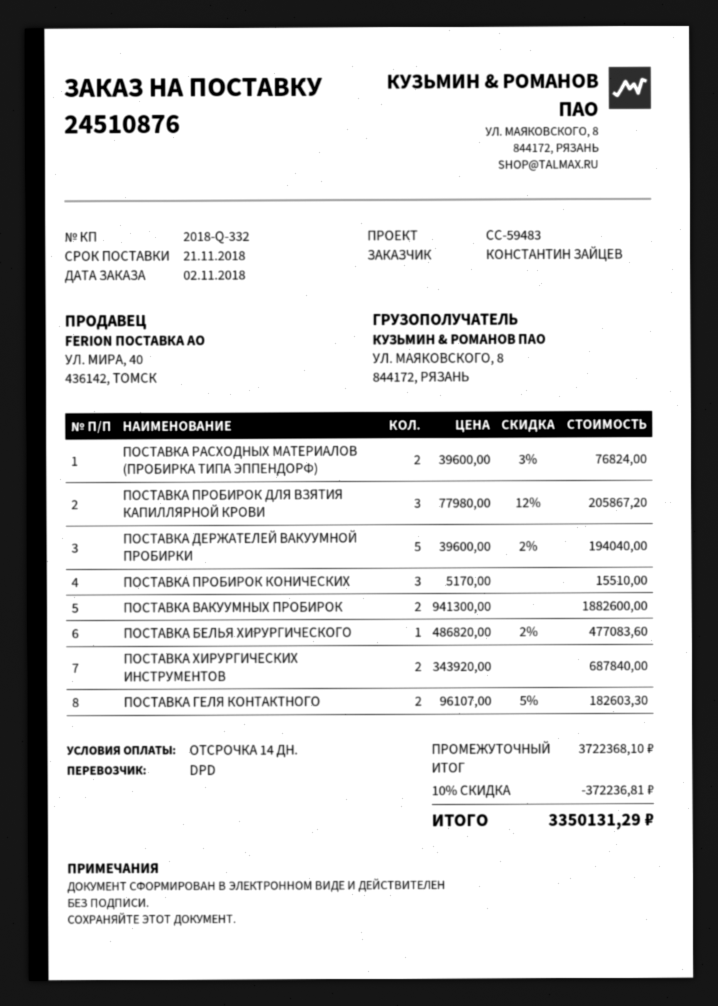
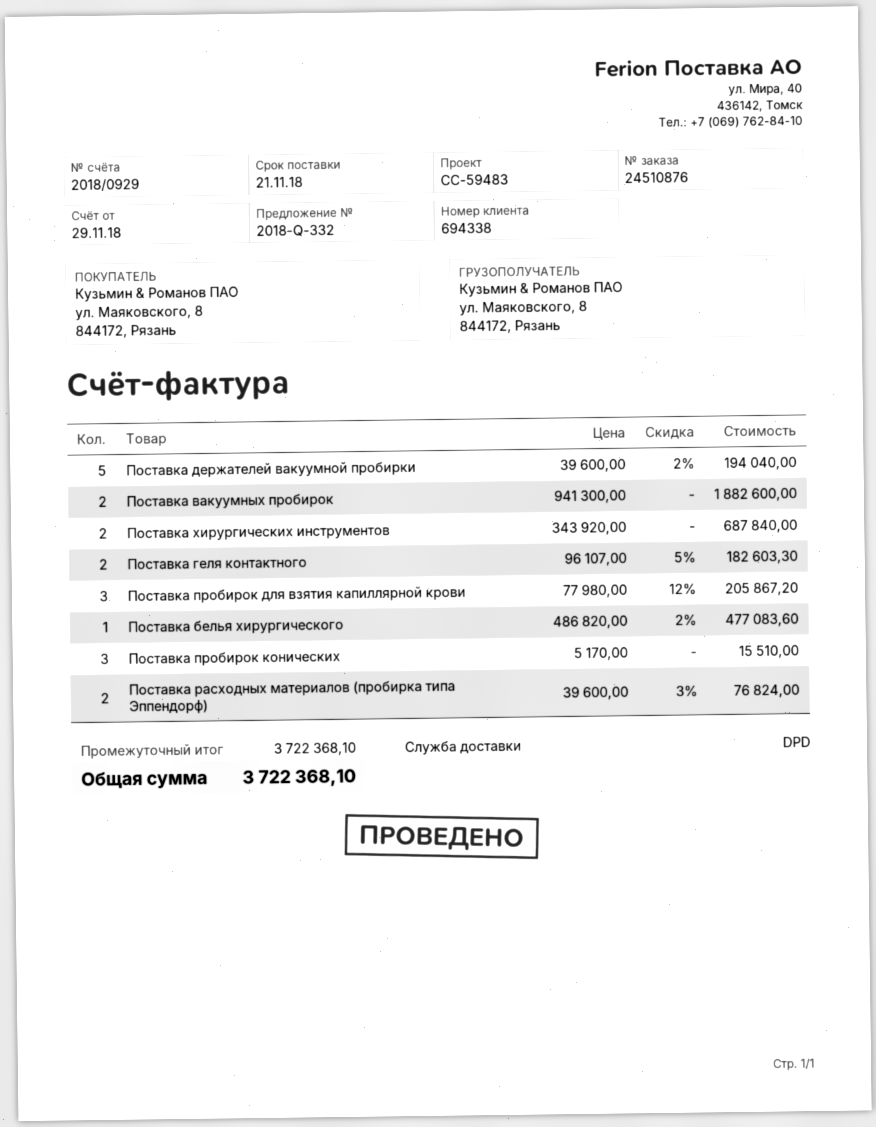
discount: 10% = 372236.81 -> none
total: 3350131.29 -> 3722368.10

